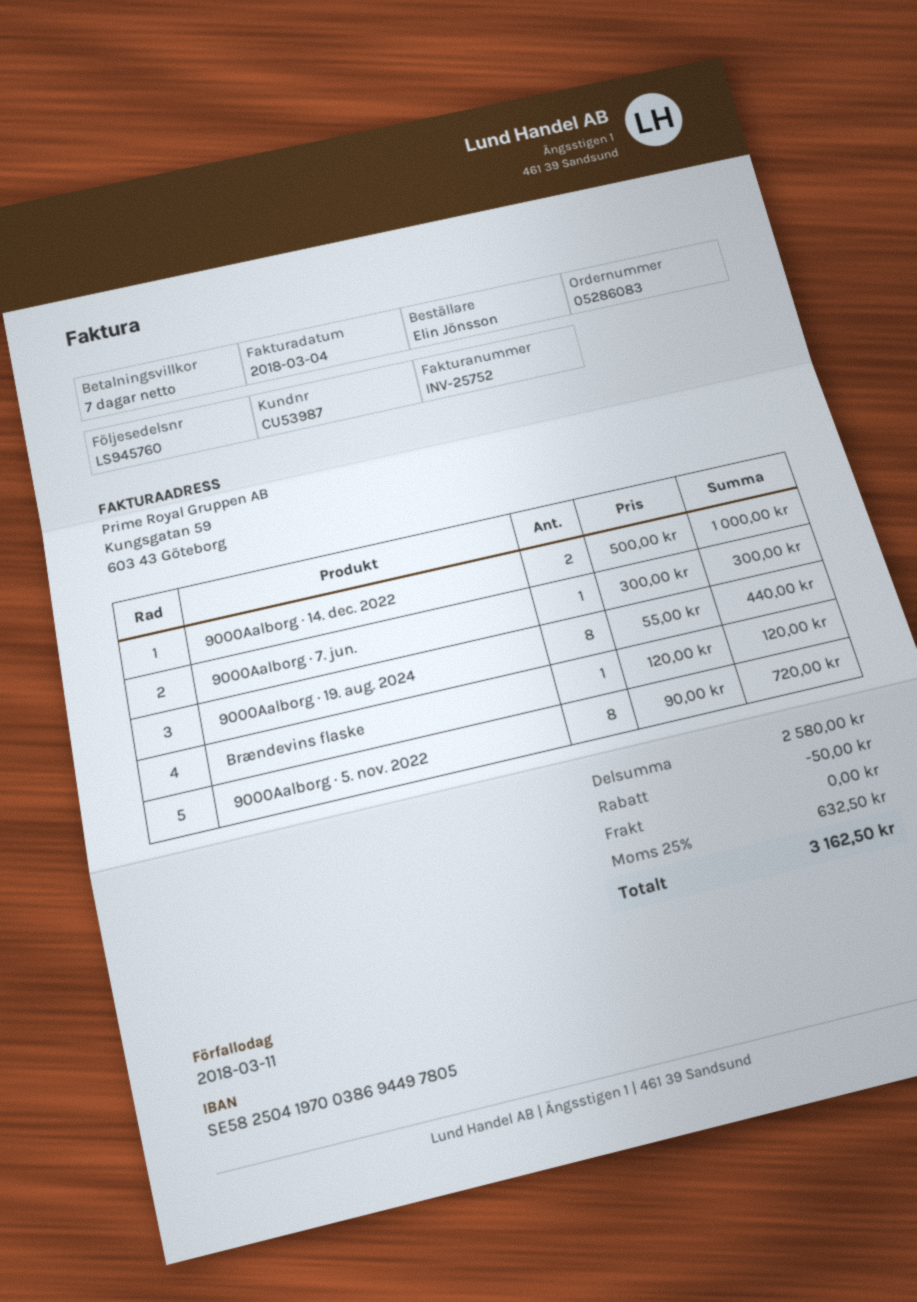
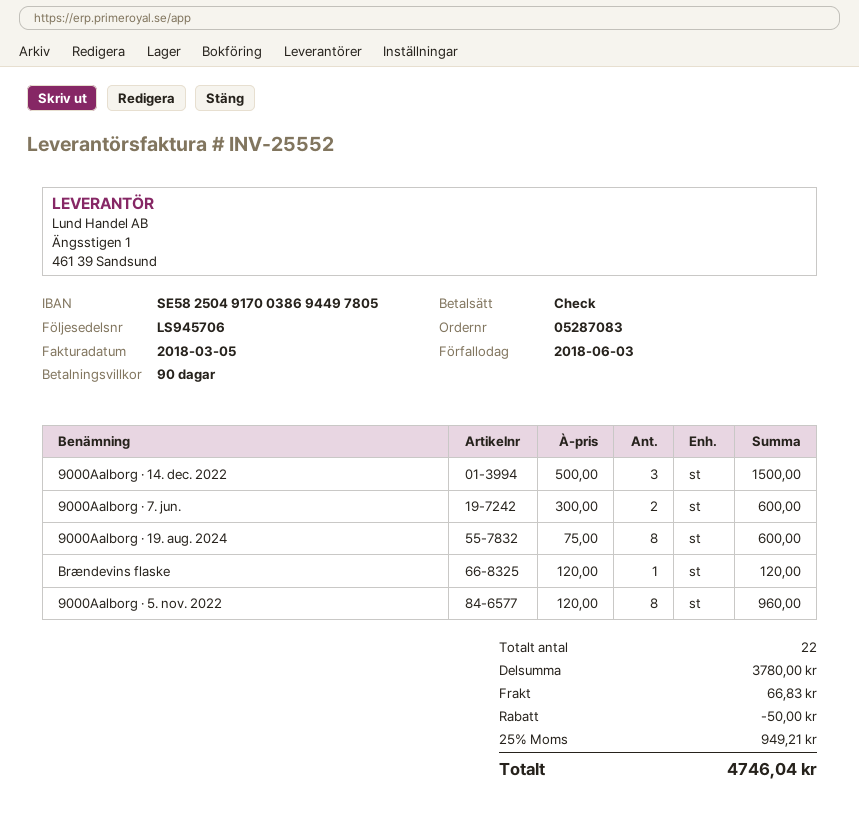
order number: 05286083 -> 05287083
delivery note number: LS945760 -> LS945706
invoice number: INV-25752 -> INV-25552
invoice date: 2018-03-04 -> 2018-03-05
payment terms: 7 days -> 90 days
due date: 2018-03-11 -> 2018-06-03
bank account: SE5825041970038694497805 -> SE5825049170038694497805
9000Aalborg · 14. dec. 2022: 2 x 500.00 = 1000.00 -> 3 x 500.00 = 1500.00
9000Aalborg · 7. jun.: 1 x 300.00 = 300.00 -> 2 x 300.00 = 600.00
9000Aalborg · 19. aug. 2024: 8 x 55.00 = 440.00 -> 8 x 75.00 = 600.00
9000Aalborg · 5. nov. 2022: 8 x 90.00 = 720.00 -> 8 x 120.00 = 960.00
subtotal: 2580.00 -> 3780.00
shipping: 0.00 -> 66.83
tax: 25% = 632.50 -> 25% = 949.21
total: 3162.50 -> 4746.04

